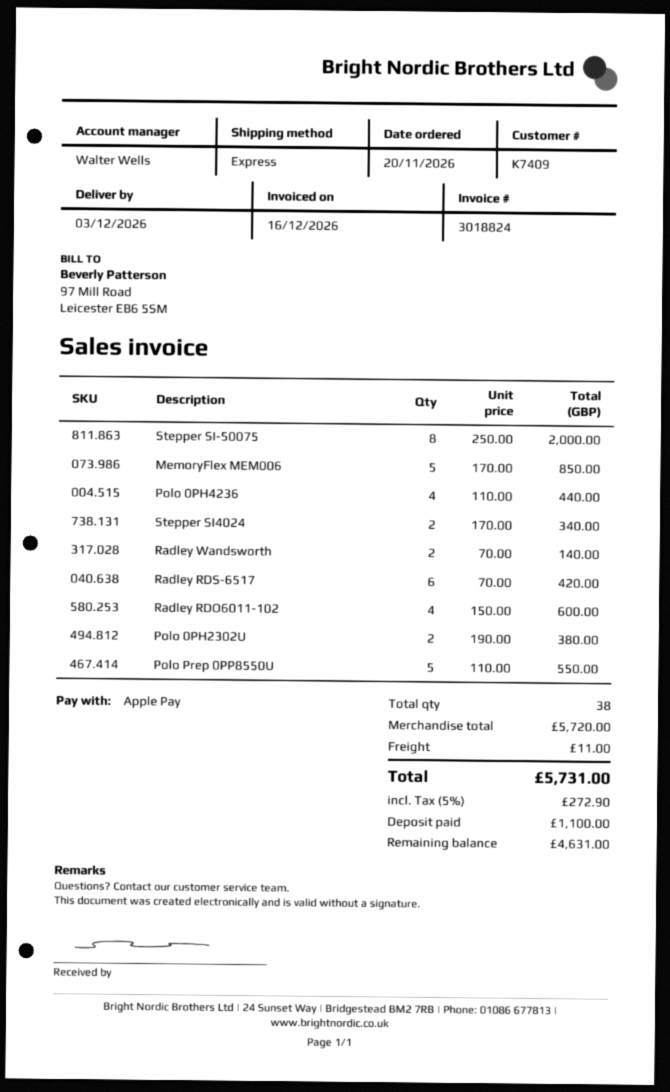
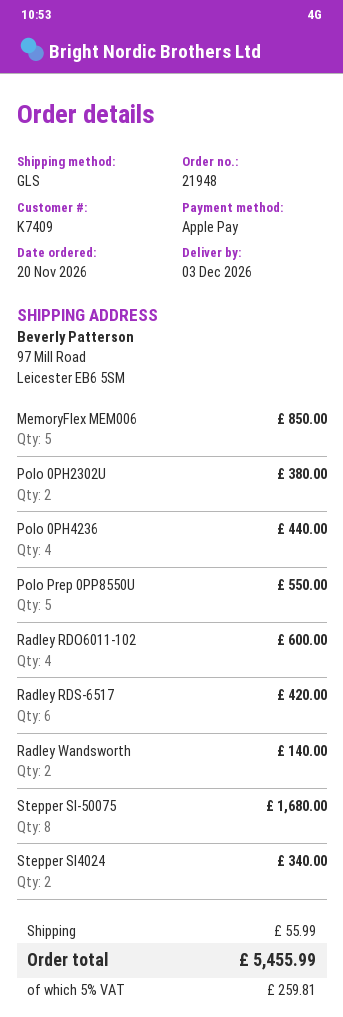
shipping method: express -> GLS
Stepper SI-50075: 8 for 2000.00 -> 8 for 1680.00
shipping: 11.00 -> 55.99
tax: 5% = 272.90 -> 5% = 259.81
total: 5731.00 -> 5455.99

